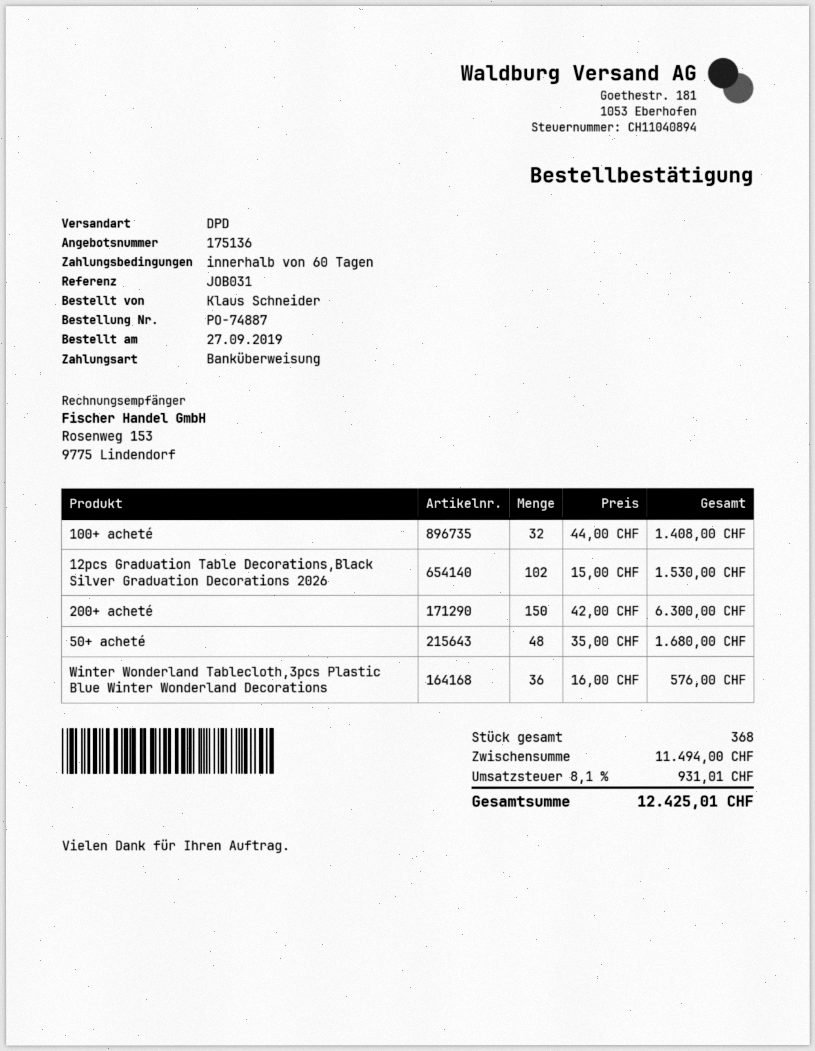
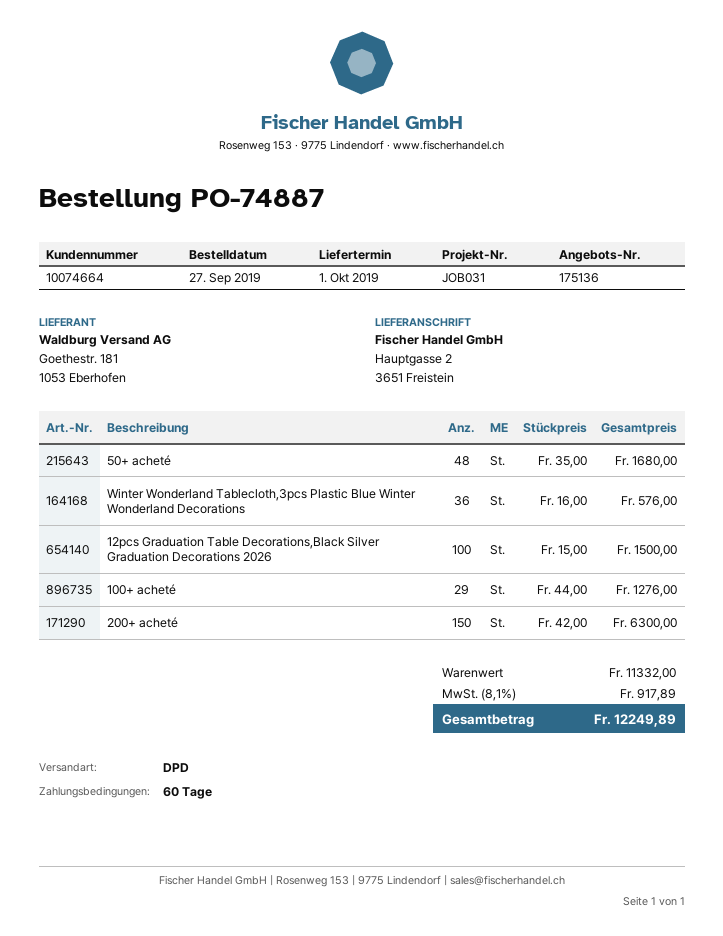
100+ acheté: 32 x 44.00 = 1408.00 -> 29 x 44.00 = 1276.00
12pcs Graduation Table Decorations,Black Silver Graduation Decorations 2026: 102 x 15.00 = 1530.00 -> 100 x 15.00 = 1500.00
subtotal: 11494.00 -> 11332.00
tax: 8.1% = 931.01 -> 8.1% = 917.89
total: 12425.01 -> 12249.89

